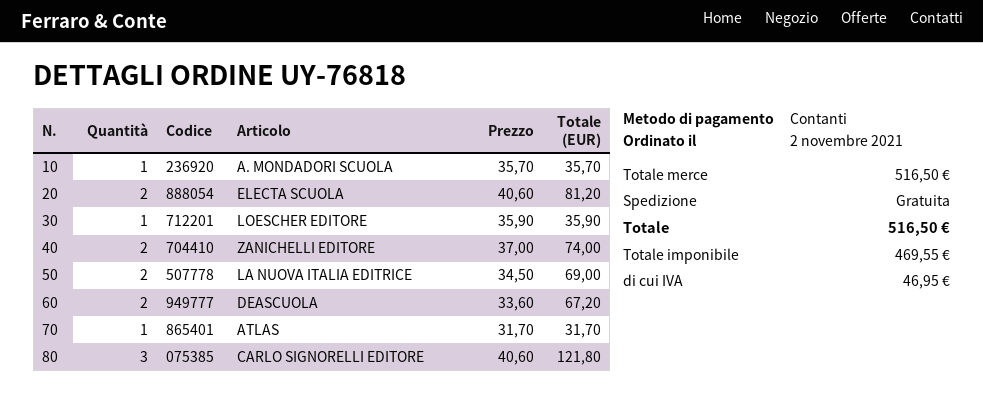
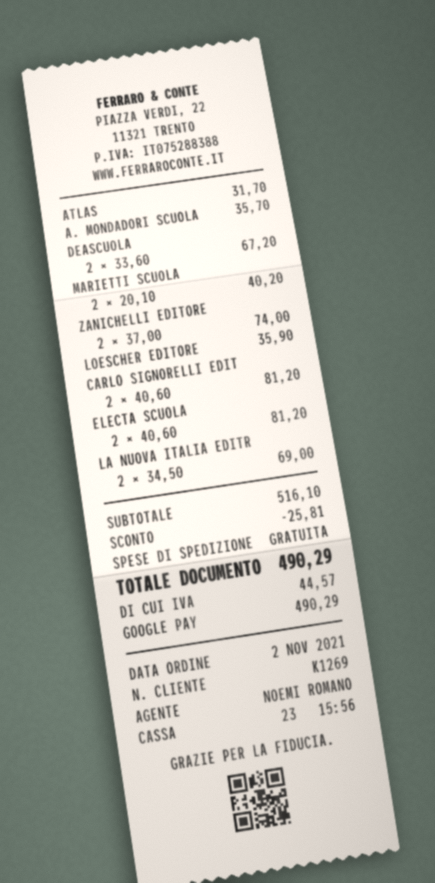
payment method: cash -> Google Pay
CARLO SIGNORELLI EDITORE: 3 x 40.60 = 121.80 -> 2 x 40.60 = 81.20
MARIETTI SCUOLA: none -> 2 x 20.10 = 40.20
subtotal: 516.50 -> 516.10
discount: none -> 25.81
tax: 46.95 -> 44.57
total: 516.50 -> 490.29

